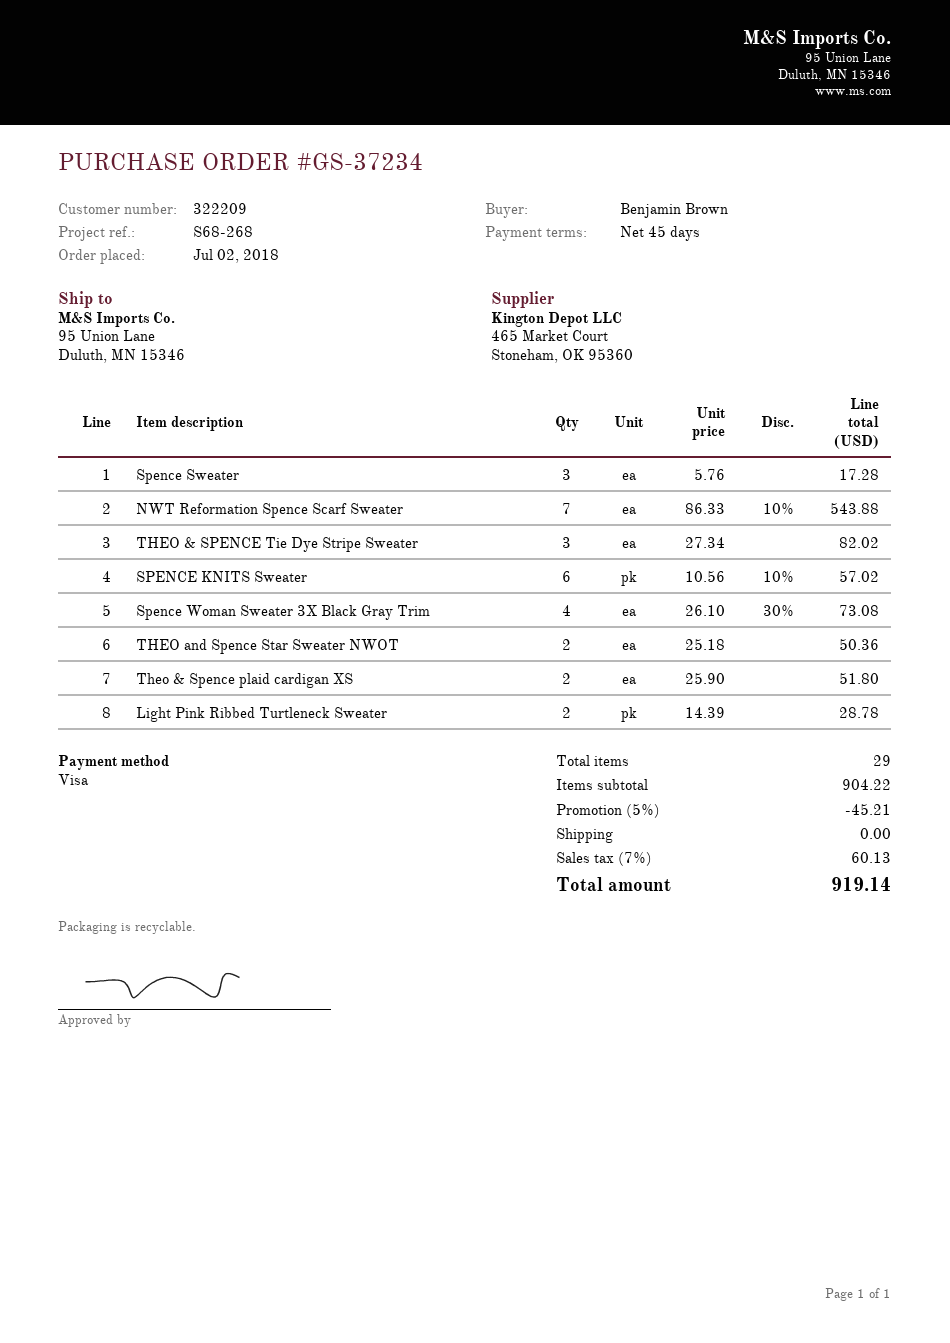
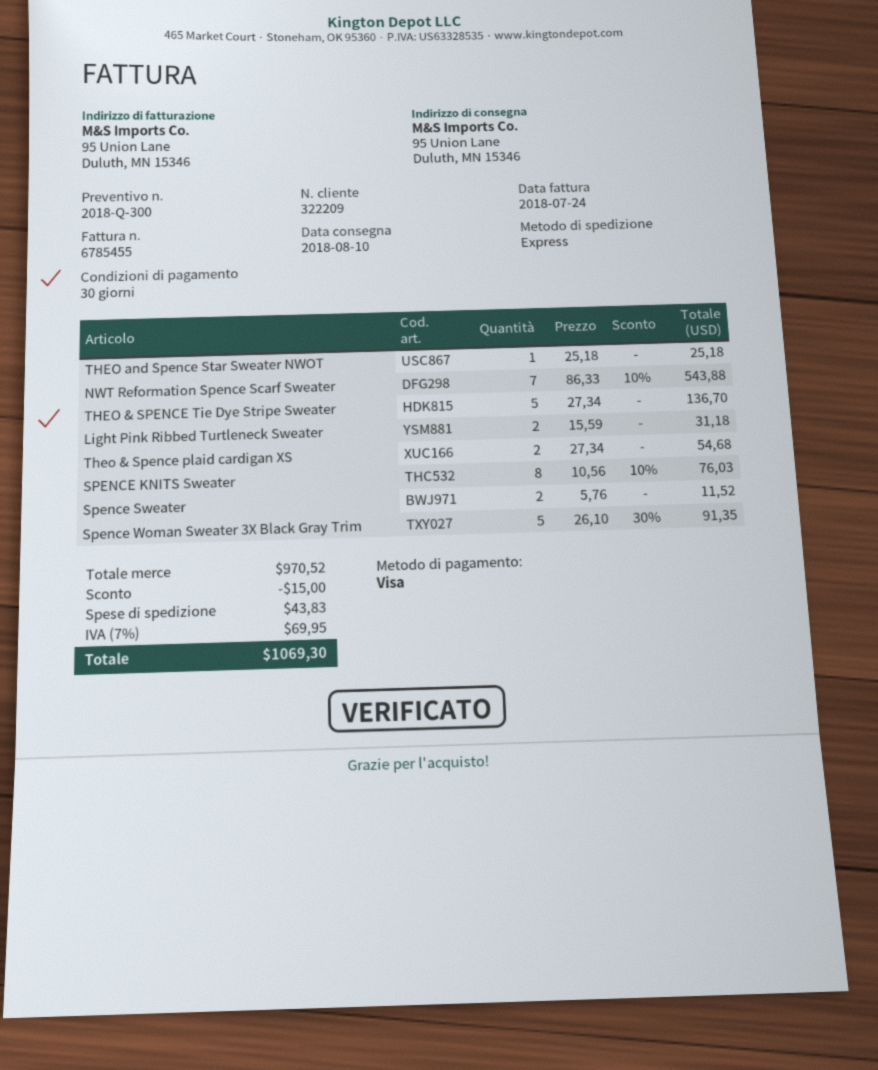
payment terms: 45 days -> 30 days
Spence Sweater: 3 x 5.76 = 17.28 -> 2 x 5.76 = 11.52
THEO & SPENCE Tie Dye Stripe Sweater: 3 x 27.34 = 82.02 -> 5 x 27.34 = 136.70
SPENCE KNITS Sweater: 6 x 10.56 - 10% = 57.02 -> 8 x 10.56 - 10% = 76.03
Spence Woman Sweater 3X Black Gray Trim: 4 x 26.10 - 30% = 73.08 -> 5 x 26.10 - 30% = 91.35
THEO and Spence Star Sweater NWOT: 2 x 25.18 = 50.36 -> 1 x 25.18 = 25.18
Theo & Spence plaid cardigan XS: 2 x 25.90 = 51.80 -> 2 x 27.34 = 54.68
Light Pink Ribbed Turtleneck Sweater: 2 x 14.39 = 28.78 -> 2 x 15.59 = 31.18
subtotal: 904.22 -> 970.52
discount: 45.21 -> 15.00
shipping: 0.00 -> 43.83
tax: 7% = 60.13 -> 7% = 69.95
total: 919.14 -> 1069.30

